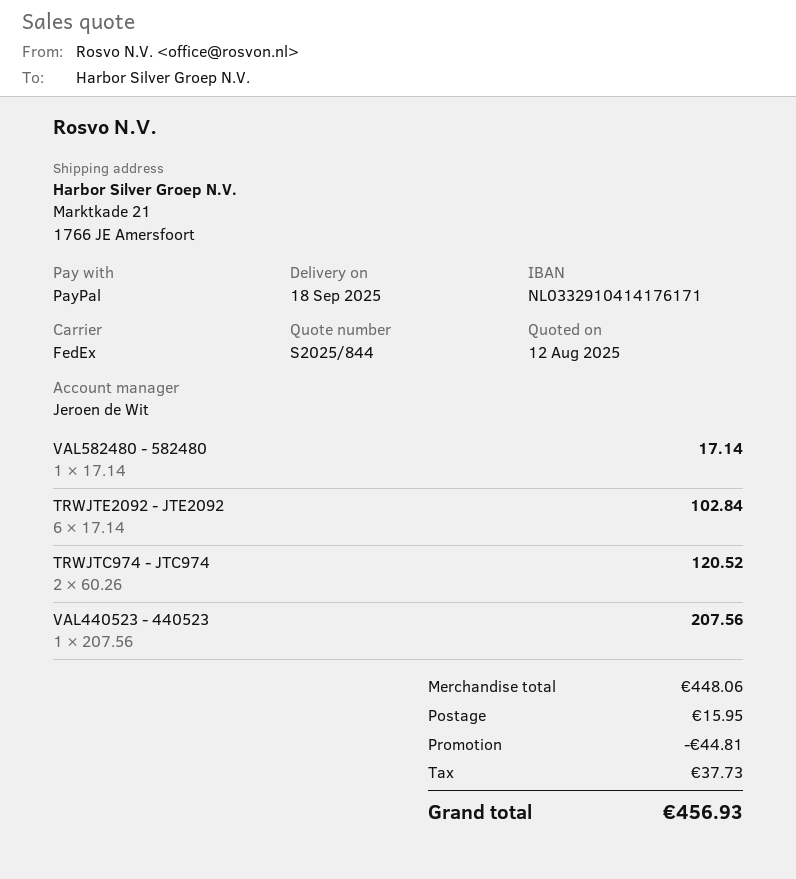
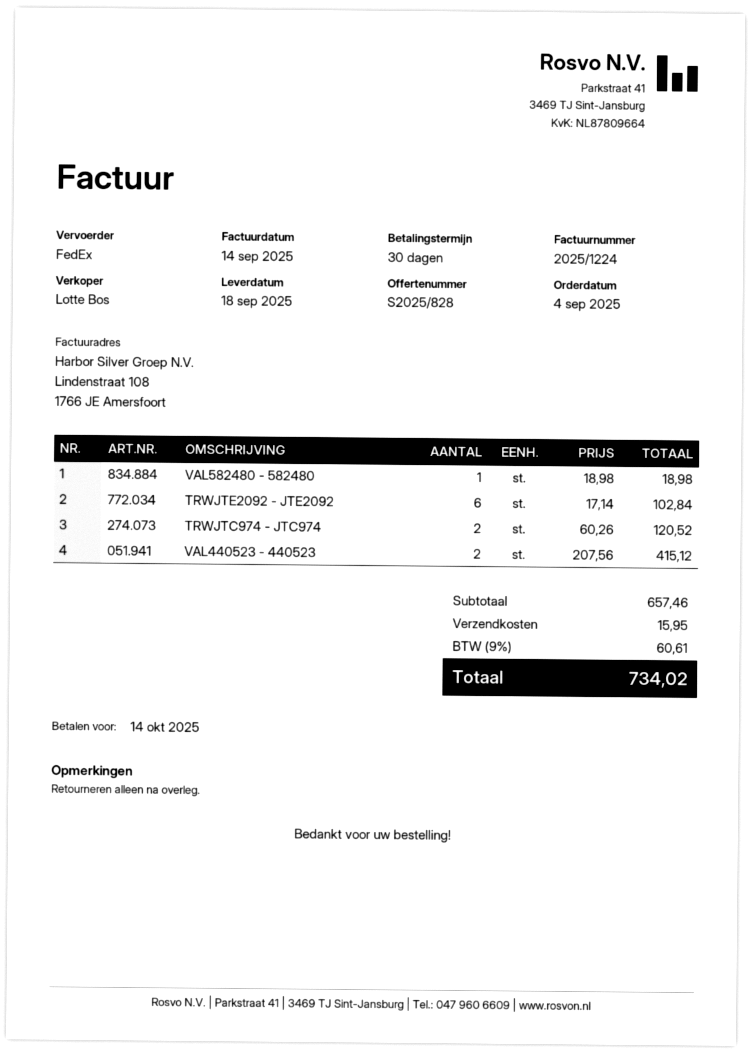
quote number: S2025/844 -> S2025/828
sales rep: Jeroen de Wit -> Lotte Bos
VAL582480 - 582480: 1 x 17.14 = 17.14 -> 1 x 18.98 = 18.98
VAL440523 - 440523: 1 x 207.56 = 207.56 -> 2 x 207.56 = 415.12
subtotal: 448.06 -> 657.46
discount: 44.81 -> none
tax: 37.73 -> 60.61
total: 456.93 -> 734.02

